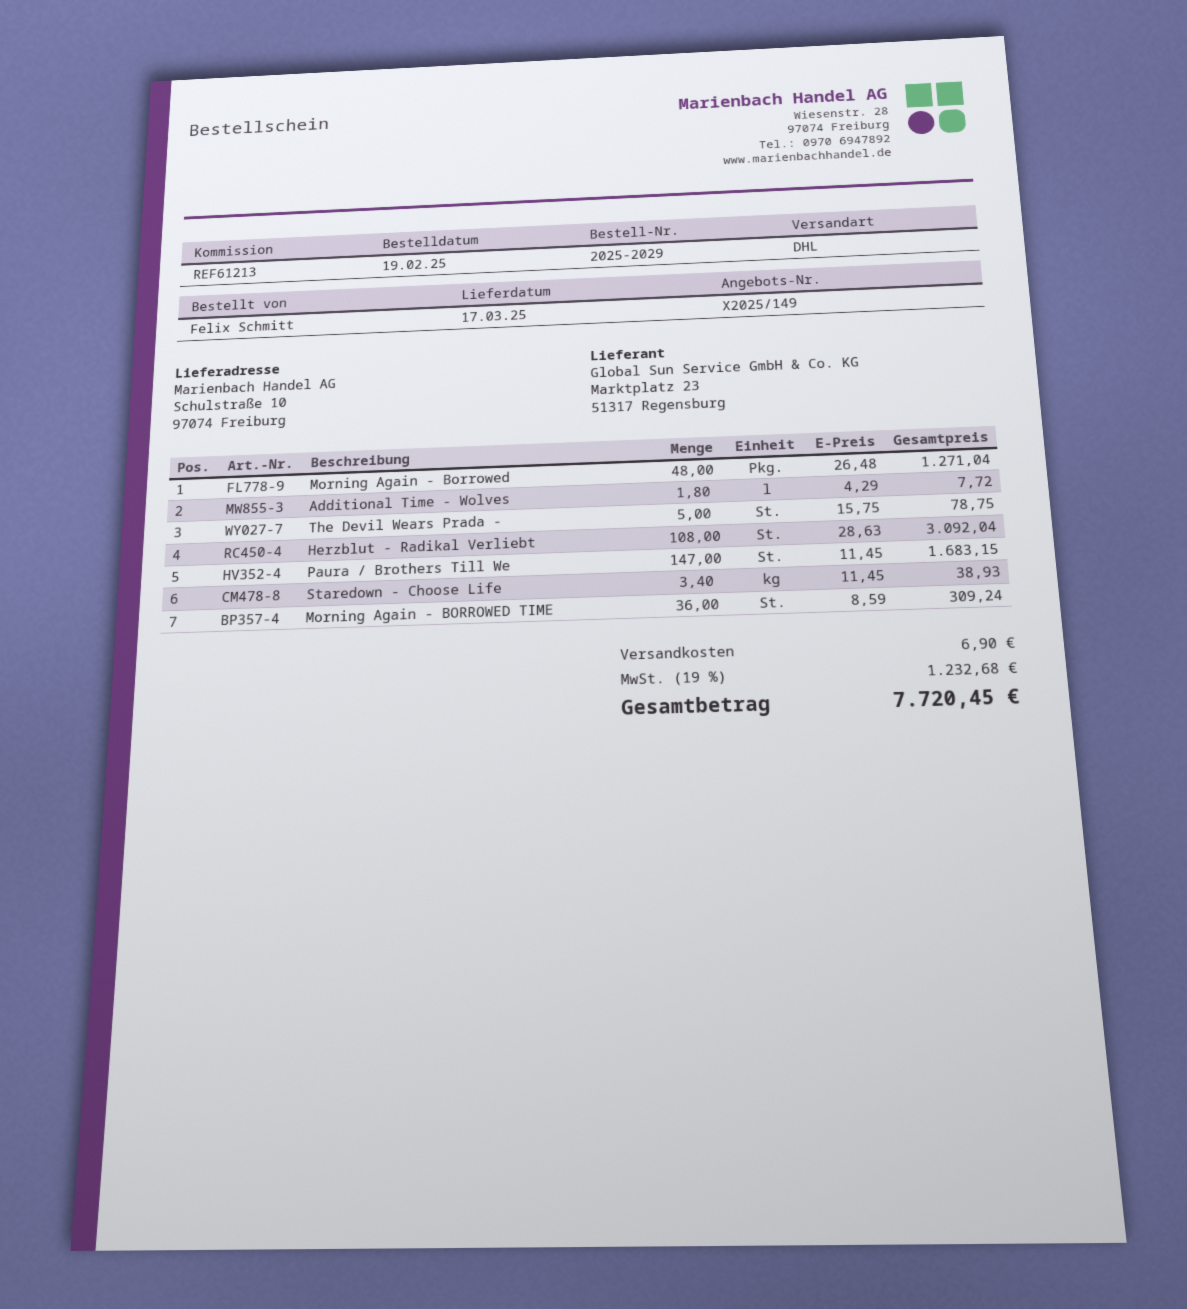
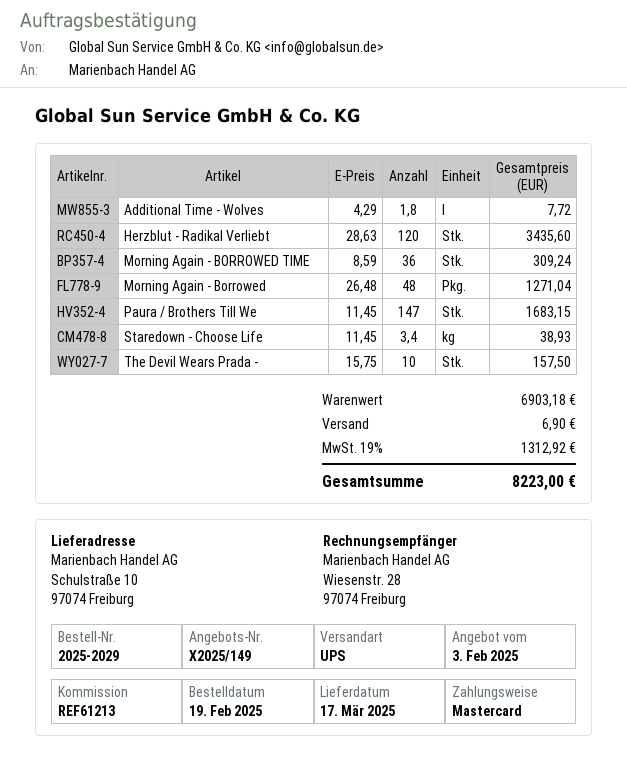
shipping method: DHL -> UPS
The Devil Wears Prada -: 5 x 15.75 = 78.75 -> 10 x 15.75 = 157.50
Herzblut - Radikal Verliebt: 108 x 28.63 = 3092.04 -> 120 x 28.63 = 3435.60
tax: 19% = 1232.68 -> 19% = 1312.92
total: 7720.45 -> 8223.00

